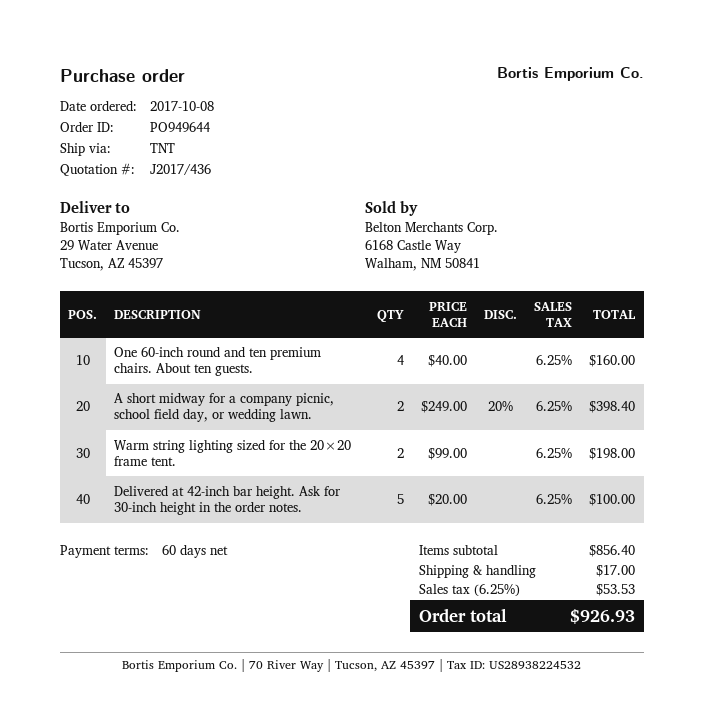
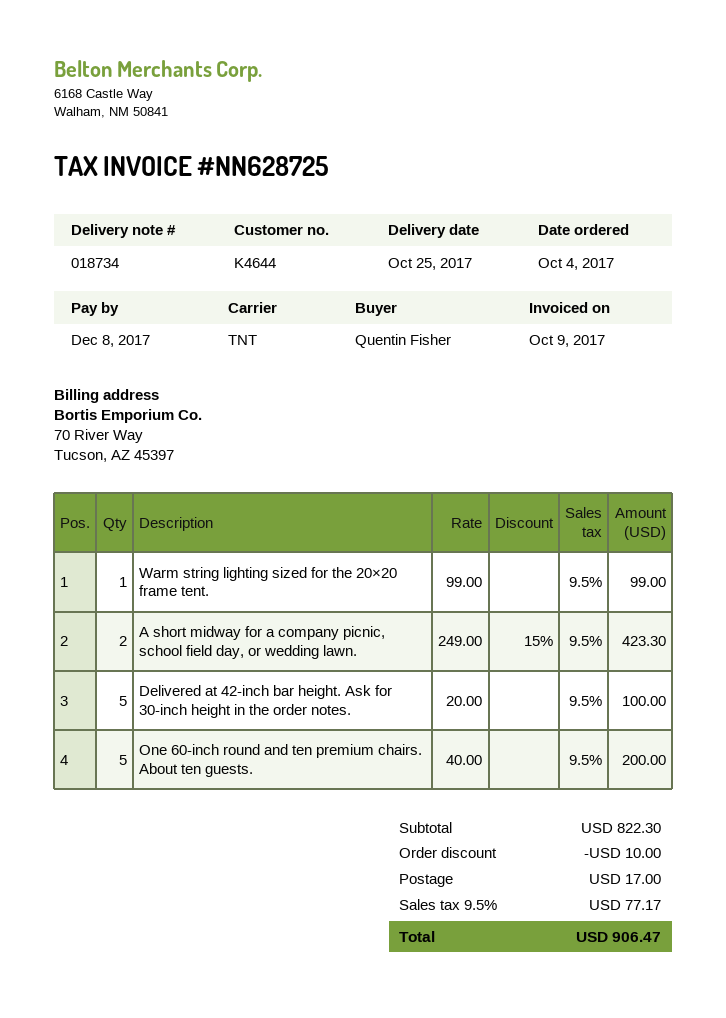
order date: 2017-10-08 -> 2017-10-04
One 60-inch round and ten premium chairs. About ten guests.: 4 x 40.00 = 160.00 -> 5 x 40.00 = 200.00
A short midway for a company picnic, school field day, or wedding lawn.: 2 x 249.00 - 20% = 398.40 -> 2 x 249.00 - 15% = 423.30
Warm string lighting sized for the 20×20 frame tent.: 2 x 99.00 = 198.00 -> 1 x 99.00 = 99.00
subtotal: 856.40 -> 822.30
discount: none -> 10.00
tax: 6.25% = 53.53 -> 9.5% = 77.17
total: 926.93 -> 906.47

